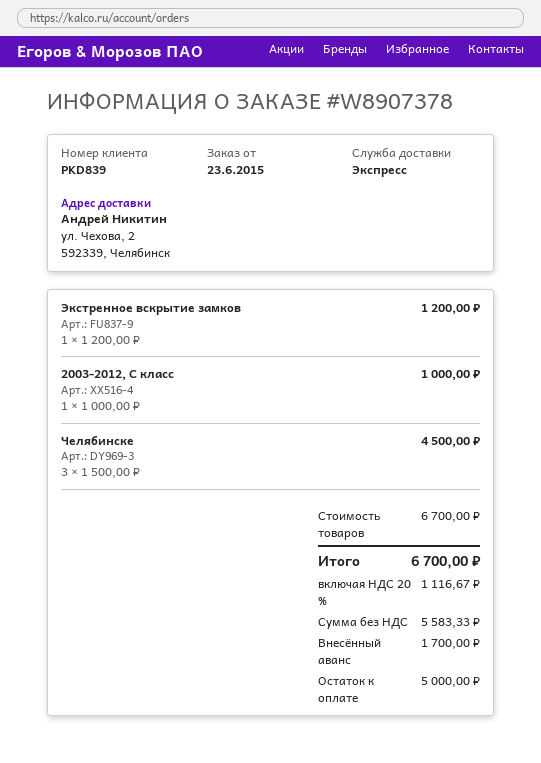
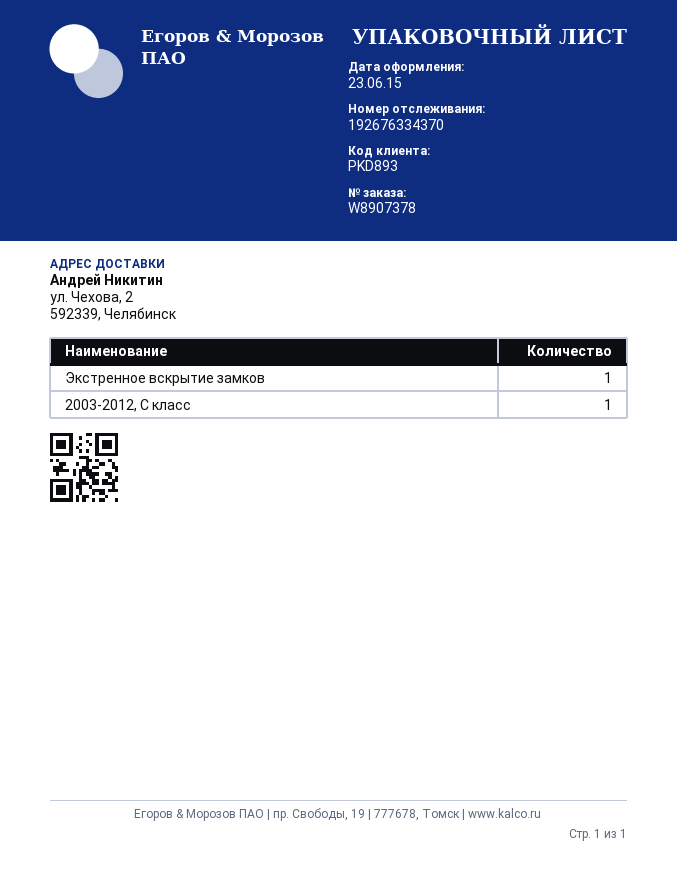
customer number: PKD839 -> PKD893
Челябинске: 3 -> none

